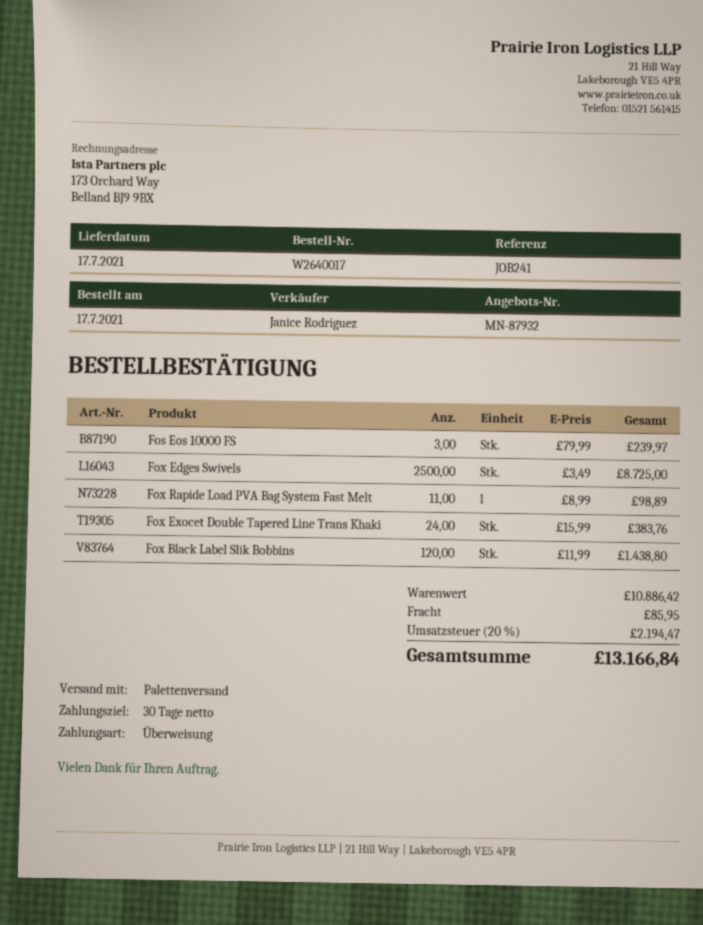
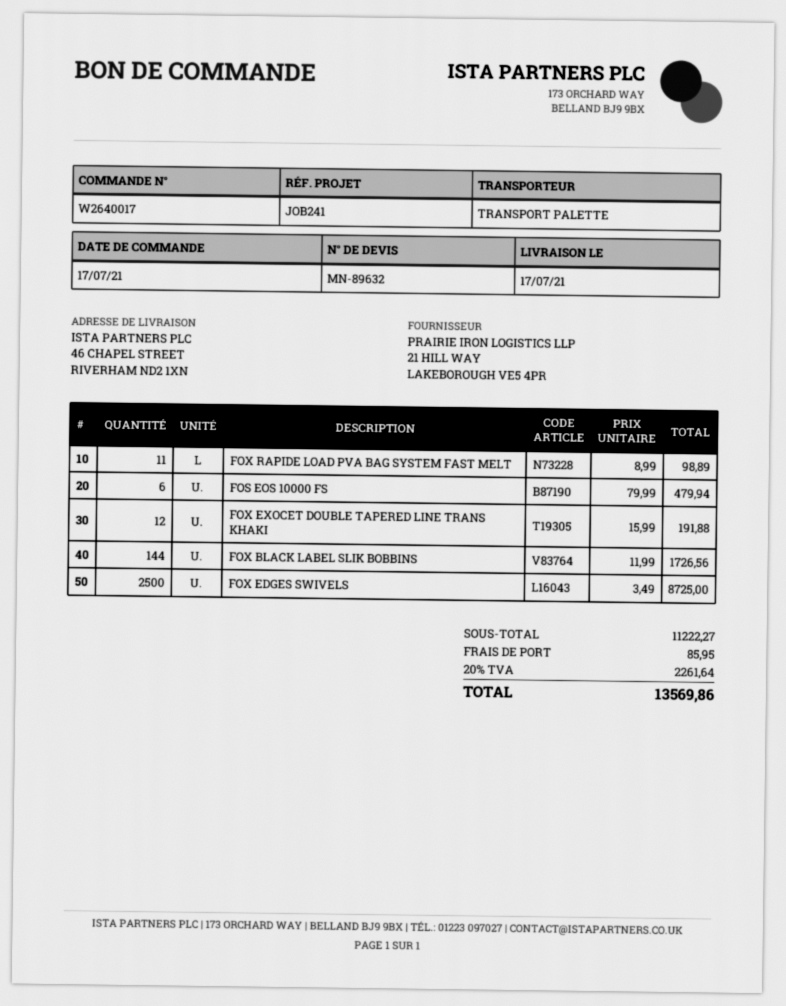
quote number: MN-87932 -> MN-89632
Fos Eos 10000 FS: 3 x 79.99 = 239.97 -> 6 x 79.99 = 479.94
Fox Exocet Double Tapered Line Trans Khaki: 24 x 15.99 = 383.76 -> 12 x 15.99 = 191.88
Fox Black Label Slik Bobbins: 120 x 11.99 = 1438.80 -> 144 x 11.99 = 1726.56
subtotal: 10886.42 -> 11222.27
tax: 20% = 2194.47 -> 20% = 2261.64
total: 13166.84 -> 13569.86

